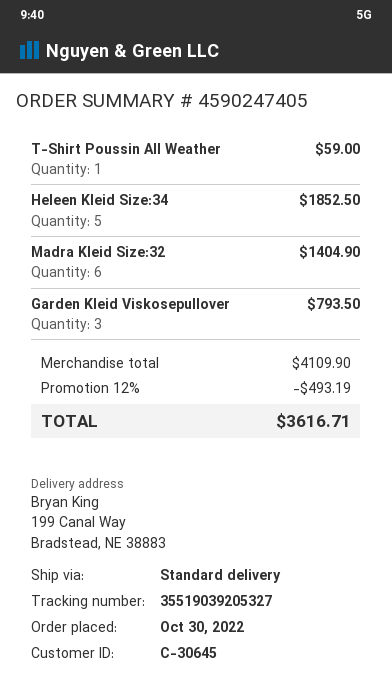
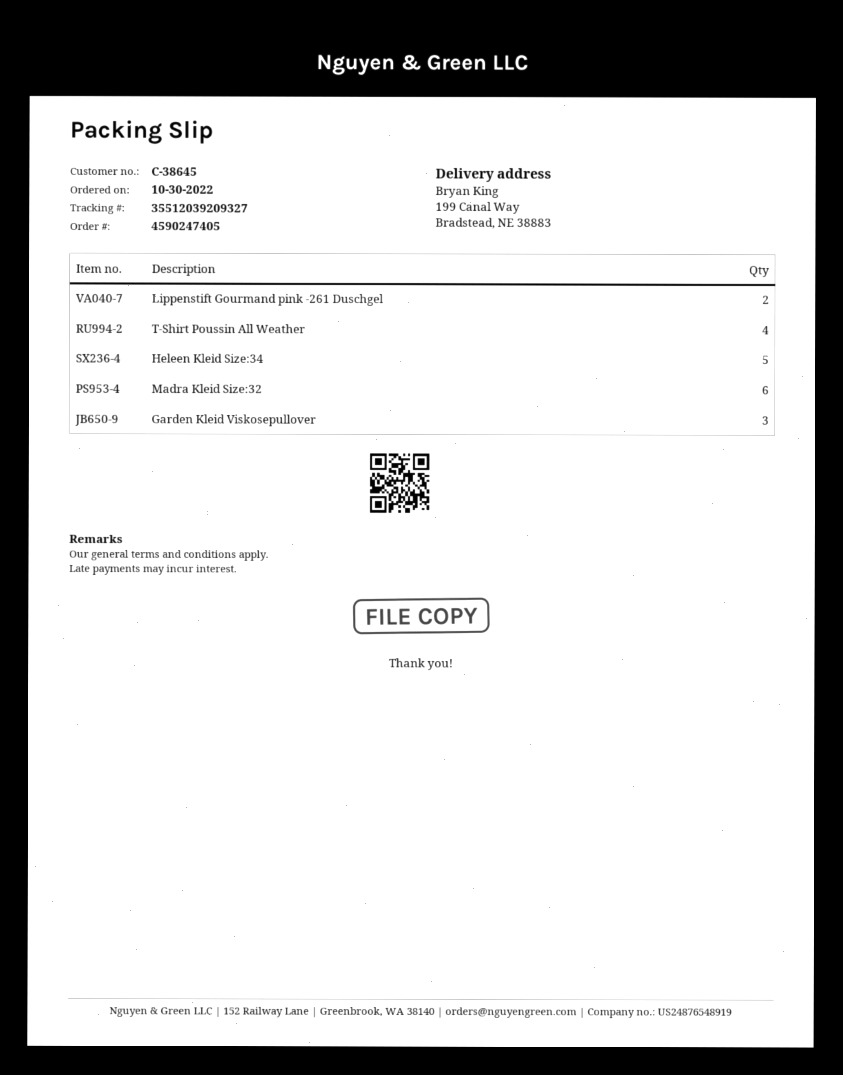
customer number: C-30645 -> C-38645
tracking number: 35519039205327 -> 35512039209327
T-Shirt Poussin All Weather: 1 -> 4
Lippenstift Gourmand pink -261 Duschgel: none -> 2

